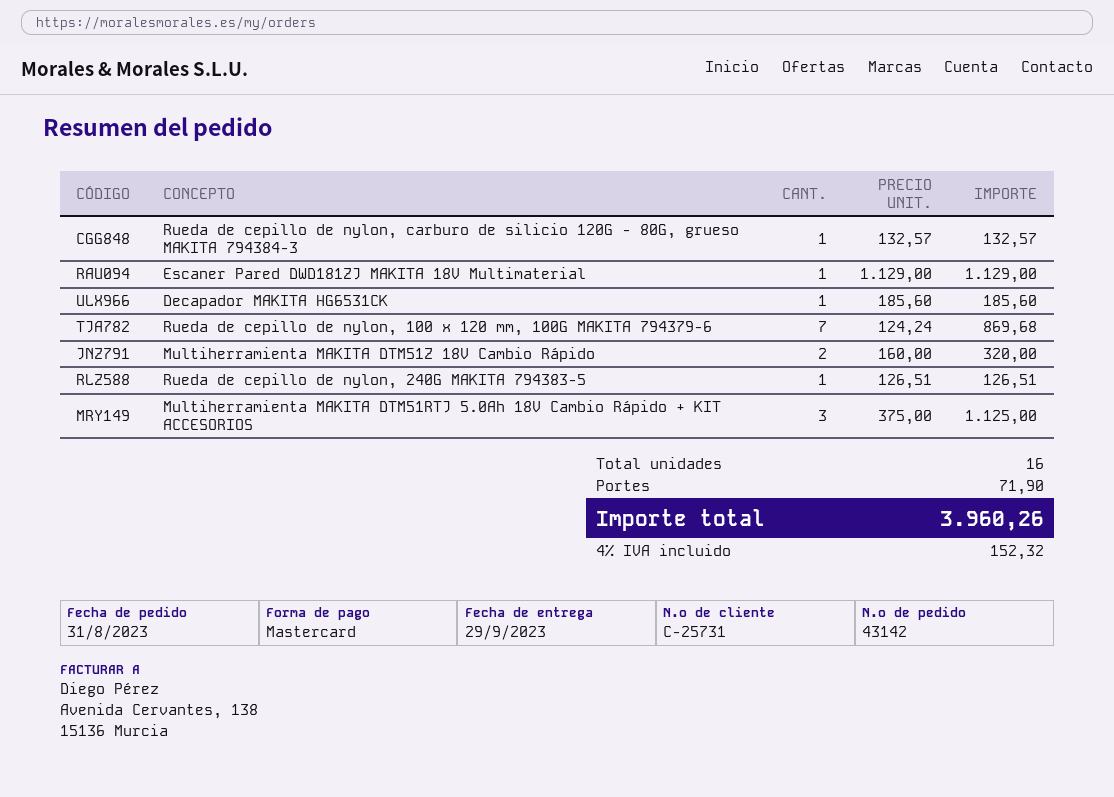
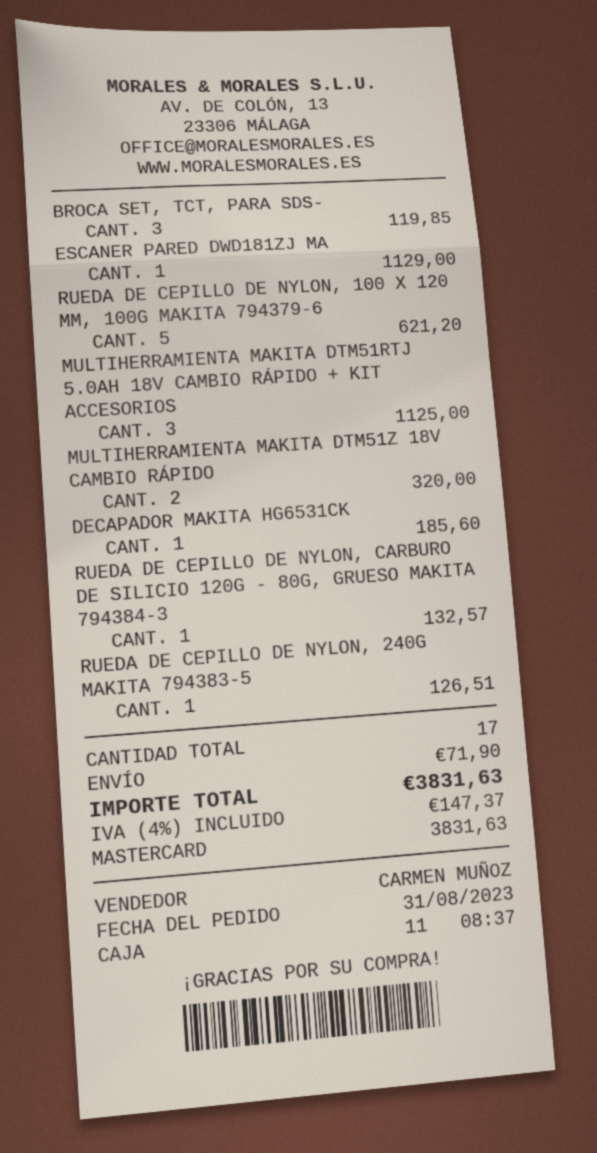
Rueda de cepillo de nylon, 100 x 120 mm, 100G MAKITA 794379-6: 7 for 869.68 -> 5 for 621.20
BROCA SET, TCT, PARA SDS-: none -> 3 for 119.85
total quantity: 16 -> 17
tax: 4% = 152.32 -> 4% = 147.37
total: 3960.26 -> 3831.63

